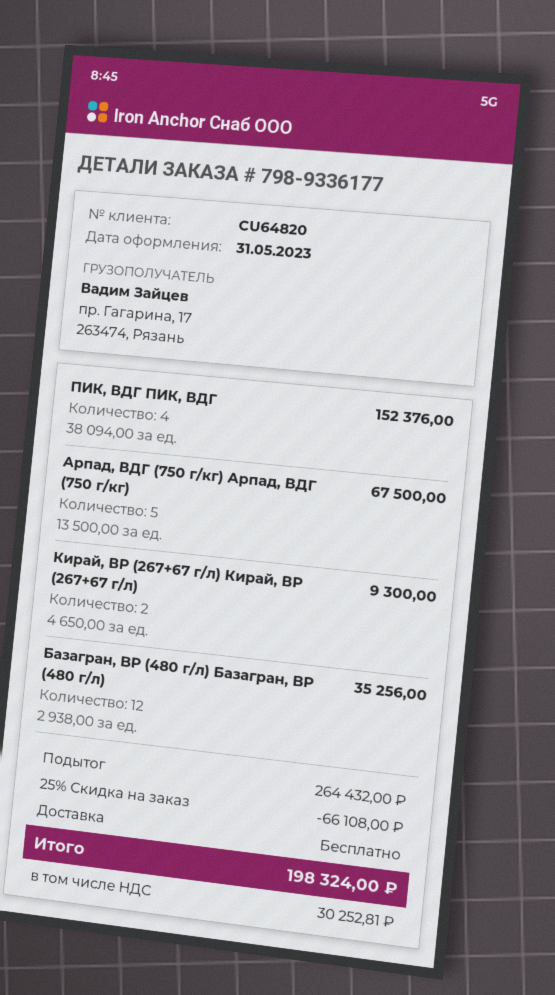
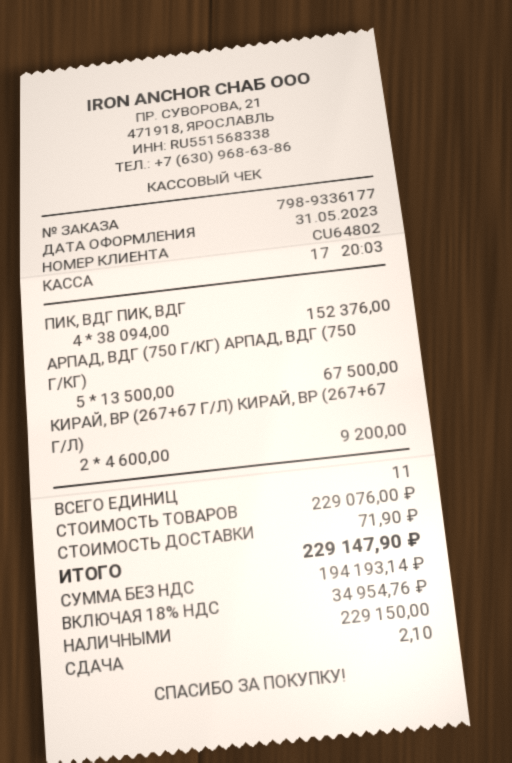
customer number: CU64820 -> CU64802
Кирай, ВР (267+67 г/л) Кирай, ВР (267+67 г/л): 2 x 4650.00 = 9300.00 -> 2 x 4600.00 = 9200.00
Базагран, BР (480 г/л) Базагран, BР (480 г/л): 12 x 2938.00 = 35256.00 -> none
subtotal: 264432.00 -> 229076.00
discount: 25% = 66108.00 -> none
shipping: 0.00 -> 71.90
tax: 30252.81 -> 34954.76
total: 198324.00 -> 229147.90

